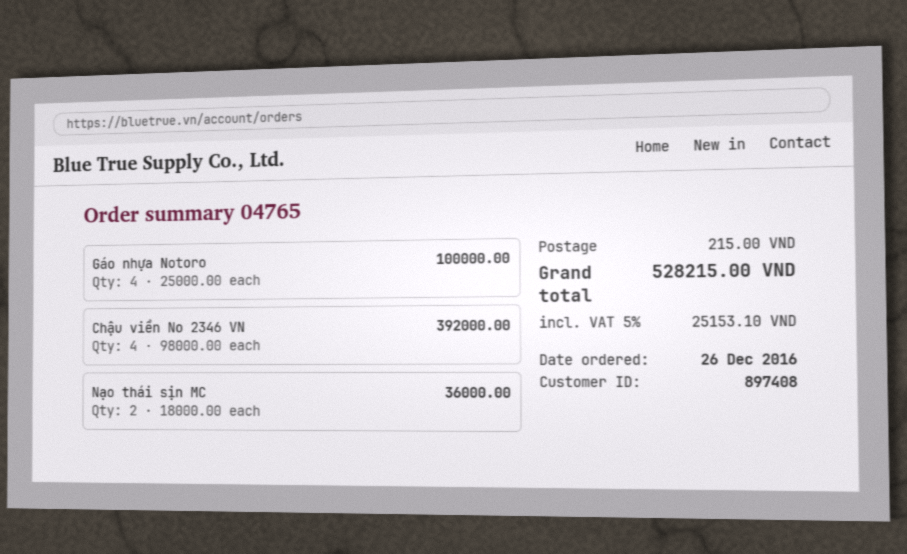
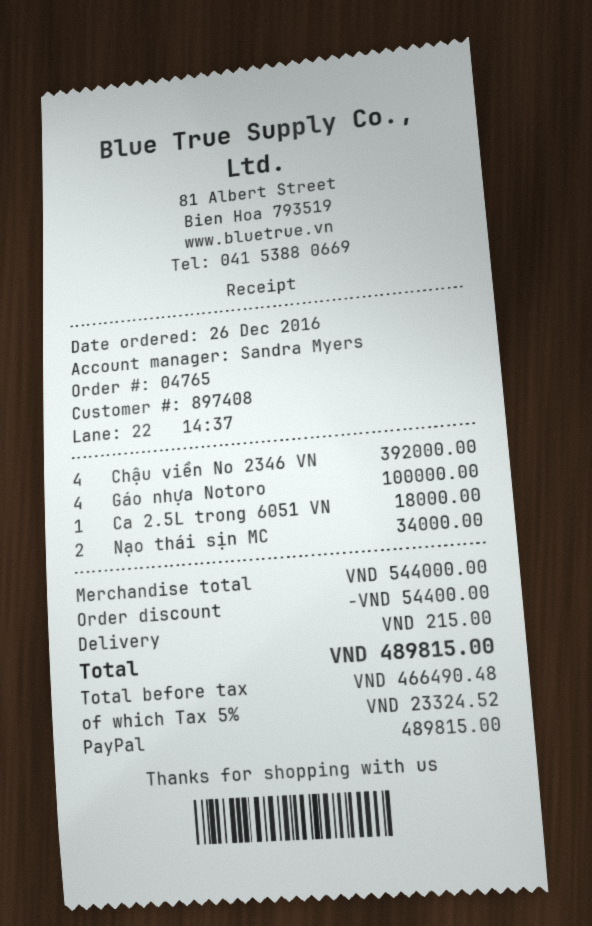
Nạo thái sịn MC: 2 for 36000.00 -> 2 for 34000.00
Ca 2.5L trong 6051 VN: none -> 1 for 18000.00
discount: none -> 54400.00
tax: 5% = 25153.10 -> 5% = 23324.52
total: 528215.00 -> 489815.00

